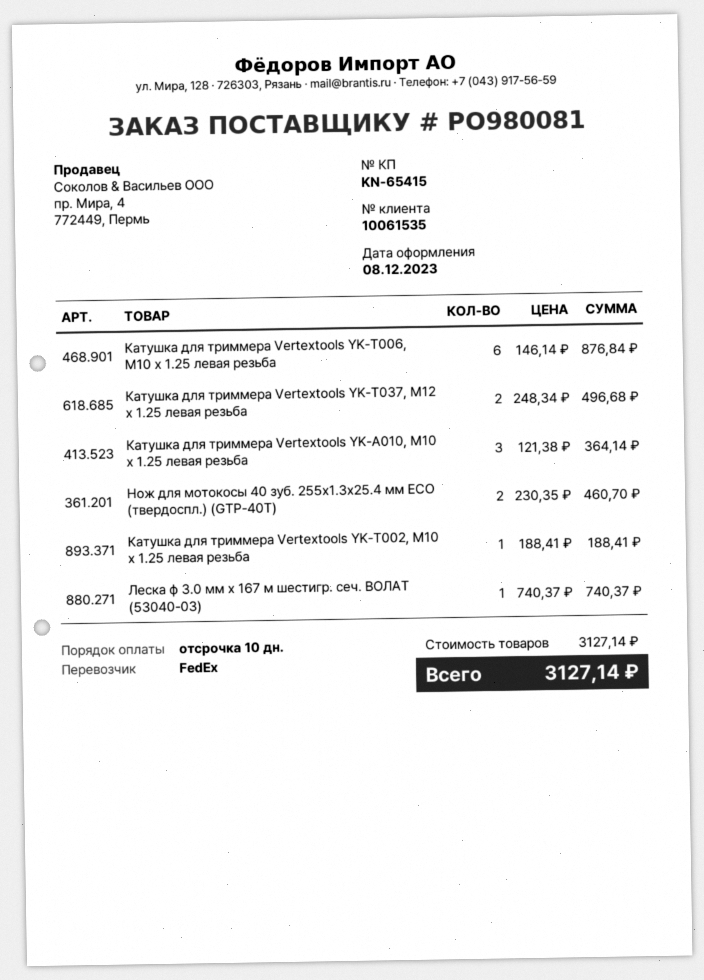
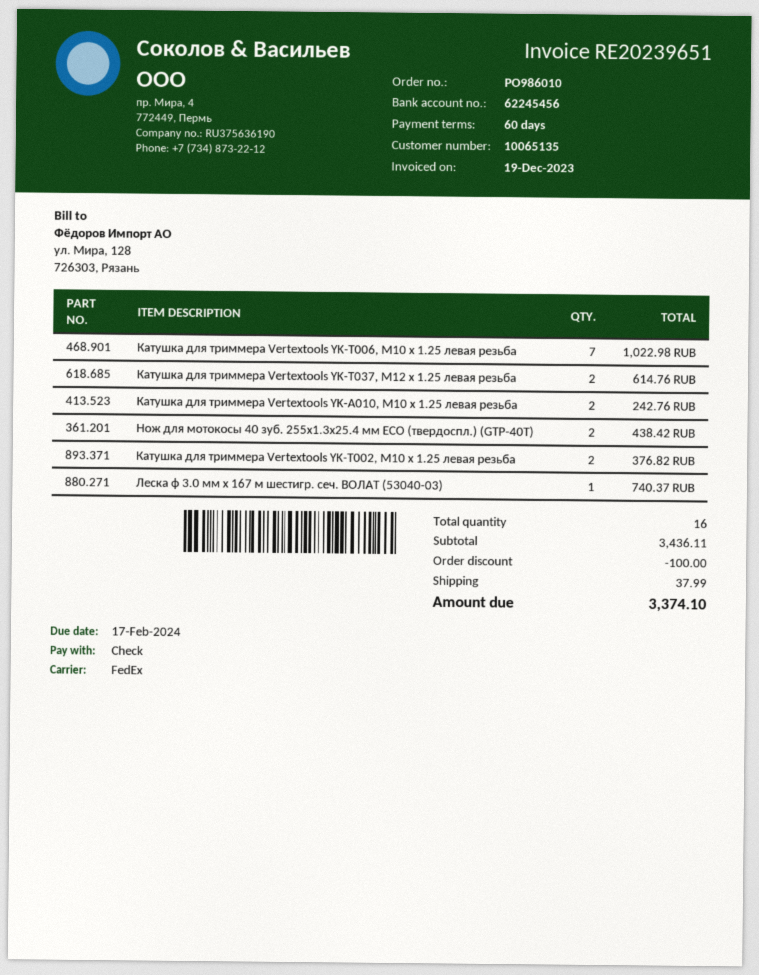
order number: PO980081 -> PO986010
payment terms: 10 days -> 60 days
customer number: 10061535 -> 10065135
Катушка для триммера Vertextools YK-T006, М10 х 1.25 левая резьба: 6 for 876.84 -> 7 for 1022.98
Катушка для триммера Vertextools YK-T037, М12 х 1.25 левая резьба: 2 for 496.68 -> 2 for 614.76
Катушка для триммера Vertextools YK-A010, М10 x 1.25 левая резьба: 3 for 364.14 -> 2 for 242.76
Нож для мотокосы 40 зуб. 255х1.3х25.4 мм ECO (твердоспл.) (GTP-40T): 2 for 460.70 -> 2 for 438.42
Катушка для триммера Vertextools YK-T002, М10 x 1.25 левая резьба: 1 for 188.41 -> 2 for 376.82
subtotal: 3127.14 -> 3436.11
discount: none -> 100.00
shipping: none -> 37.99
total: 3127.14 -> 3374.10

